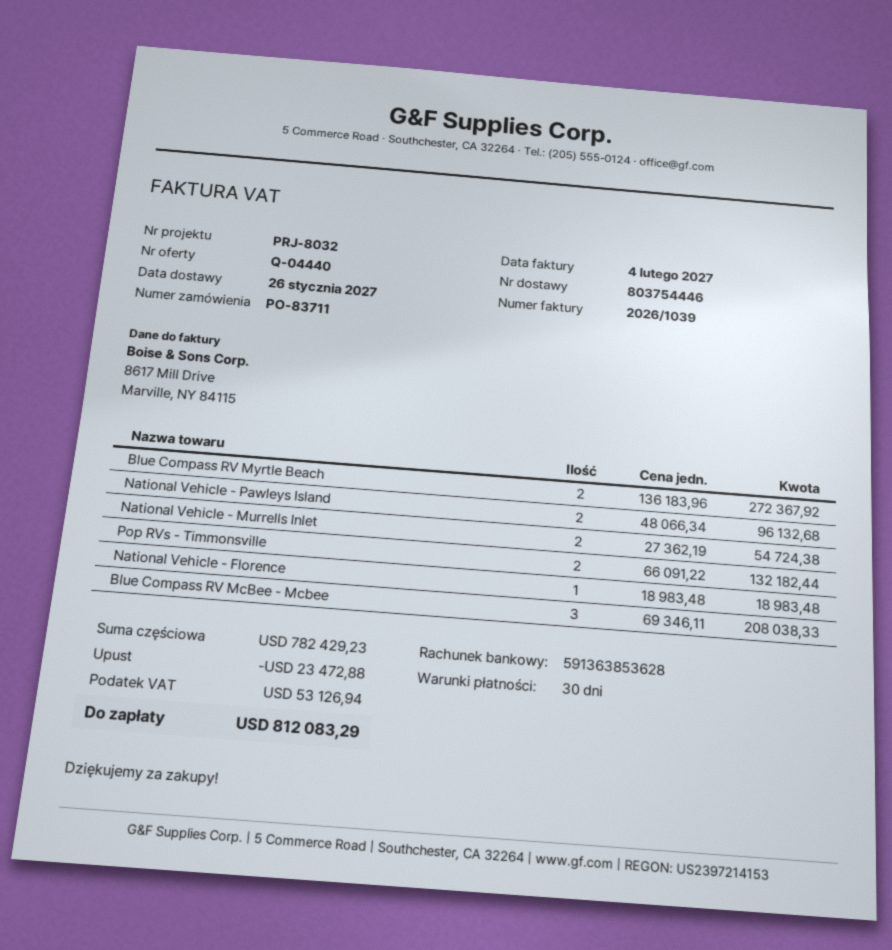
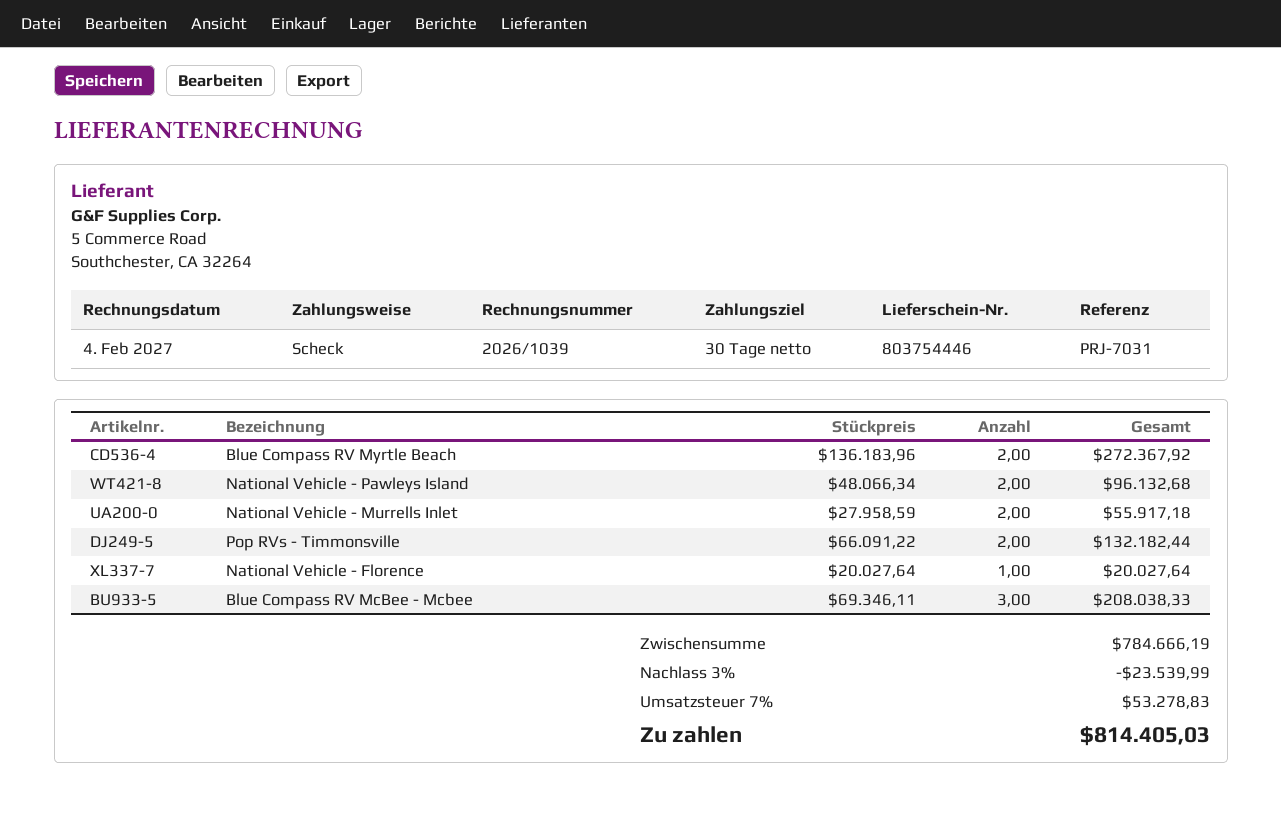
reference: PRJ-8032 -> PRJ-7031
National Vehicle - Murrells Inlet: 2 x 27362.19 = 54724.38 -> 2 x 27958.59 = 55917.18
National Vehicle - Florence: 1 x 18983.48 = 18983.48 -> 1 x 20027.64 = 20027.64
subtotal: 782429.23 -> 784666.19
discount: 23472.88 -> 23539.99
tax: 53126.94 -> 53278.83
total: 812083.29 -> 814405.03

